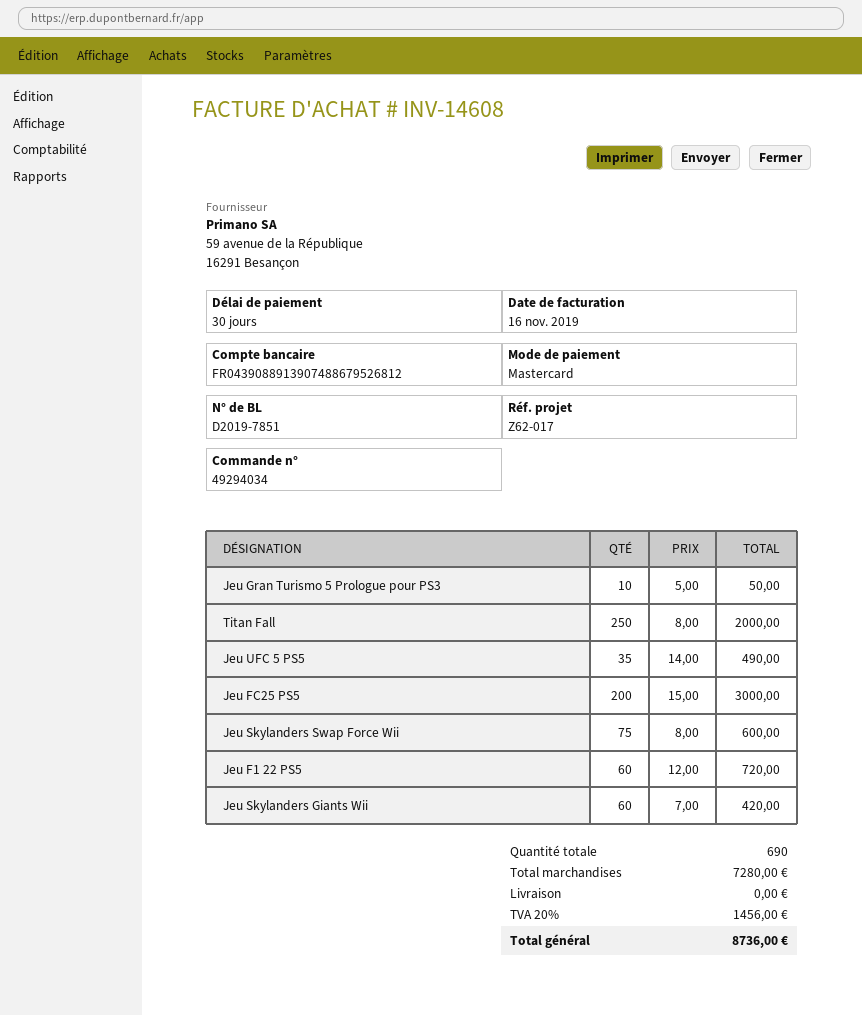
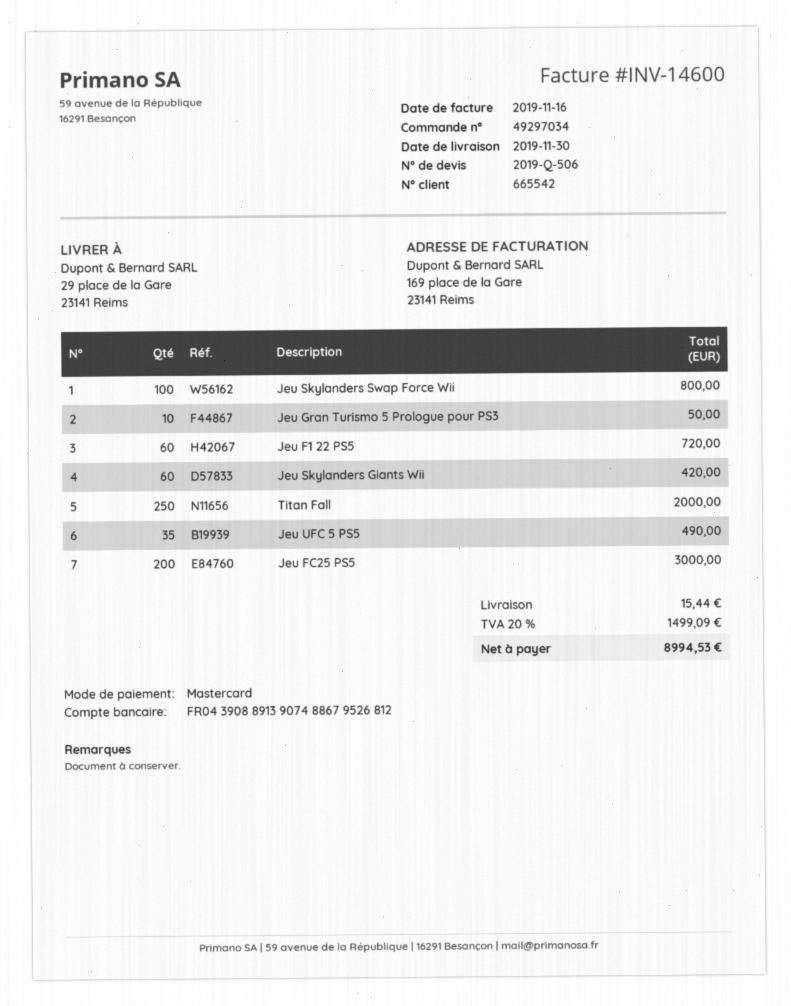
order number: 49294034 -> 49297034
invoice number: INV-14608 -> INV-14600
Jeu Skylanders Swap Force Wii: 75 for 600.00 -> 100 for 800.00
shipping: 0.00 -> 15.44
tax: 20% = 1456.00 -> 20% = 1499.09
total: 8736.00 -> 8994.53

